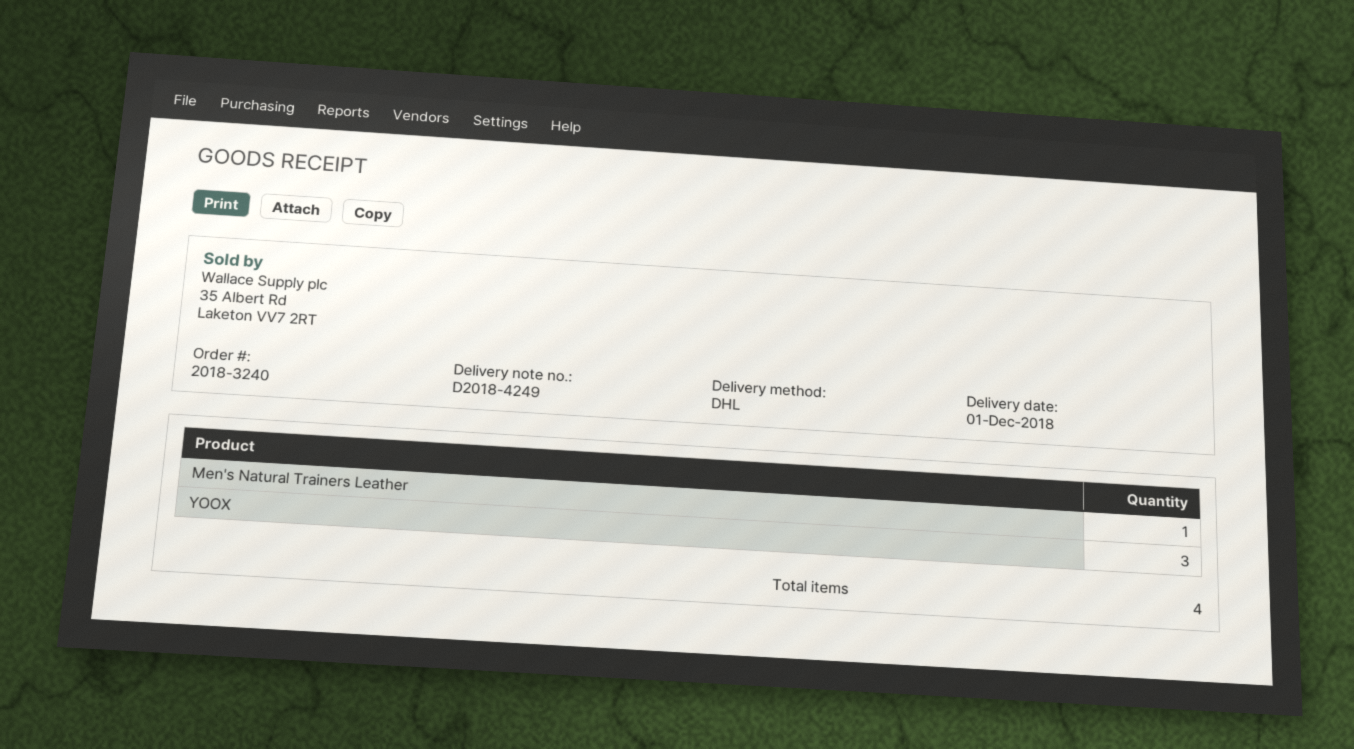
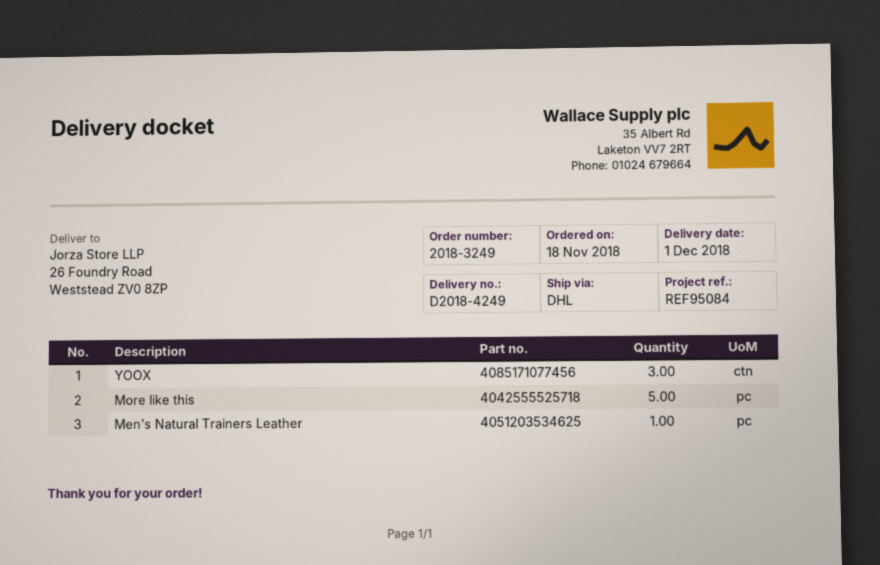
order number: 2018-3240 -> 2018-3249
More like this: none -> 5

